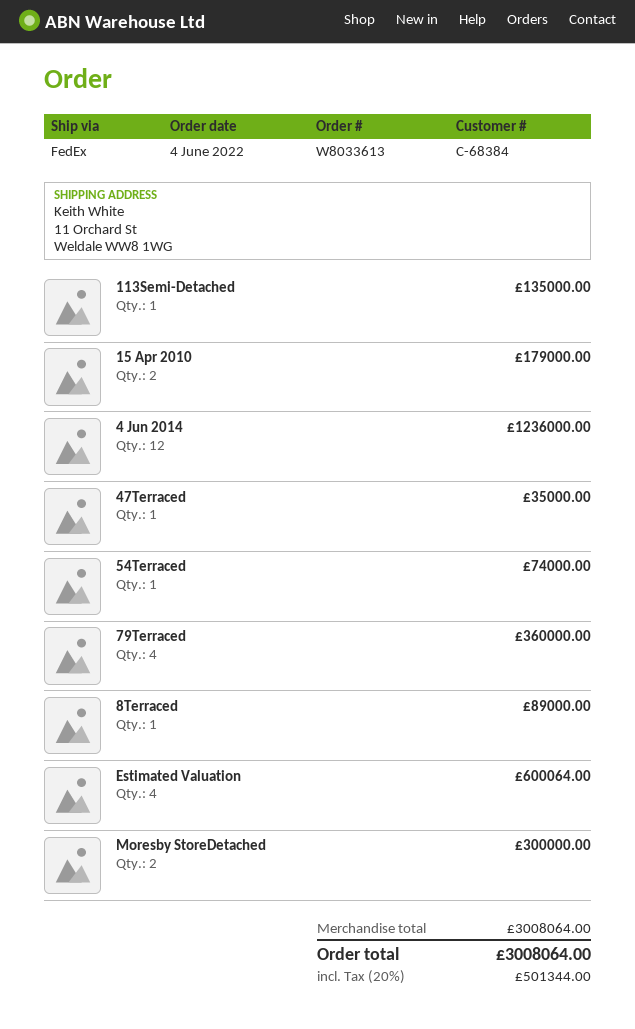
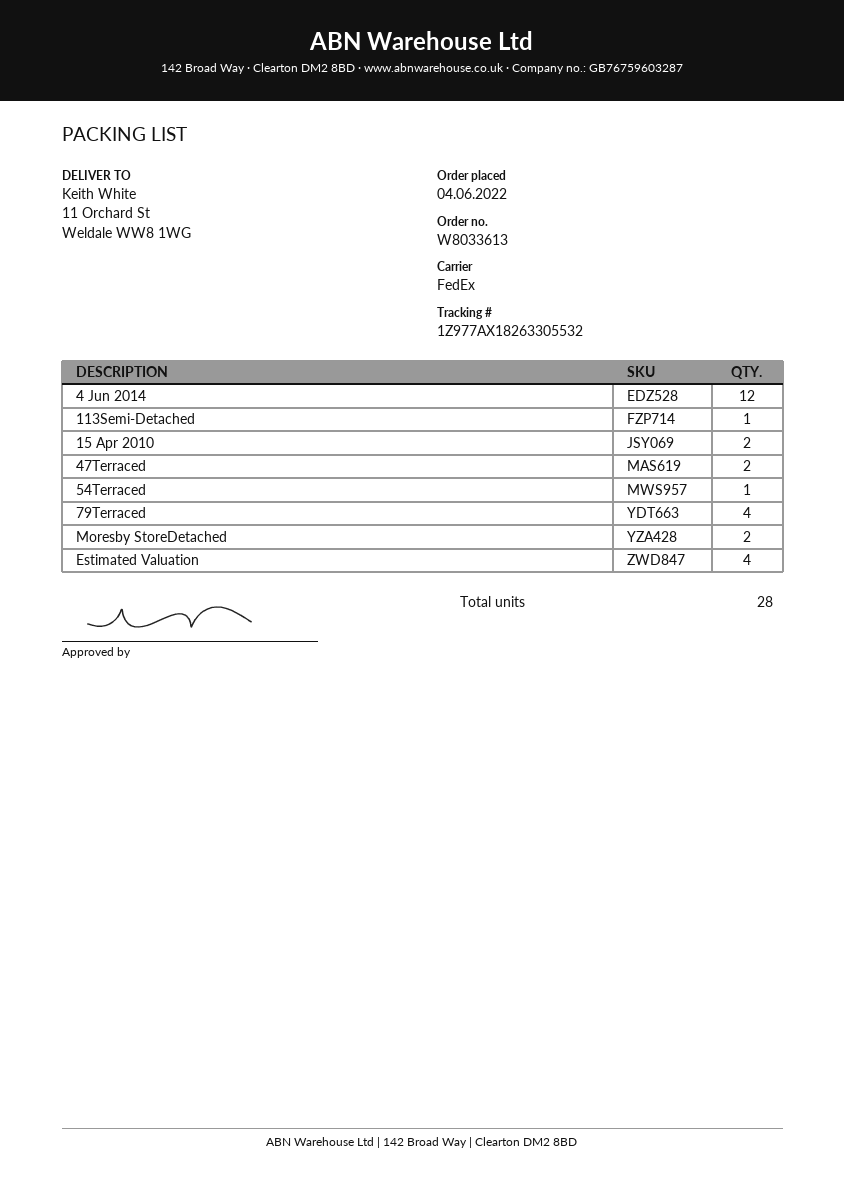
47Terraced: 1 -> 2
8Terraced: 1 -> none

